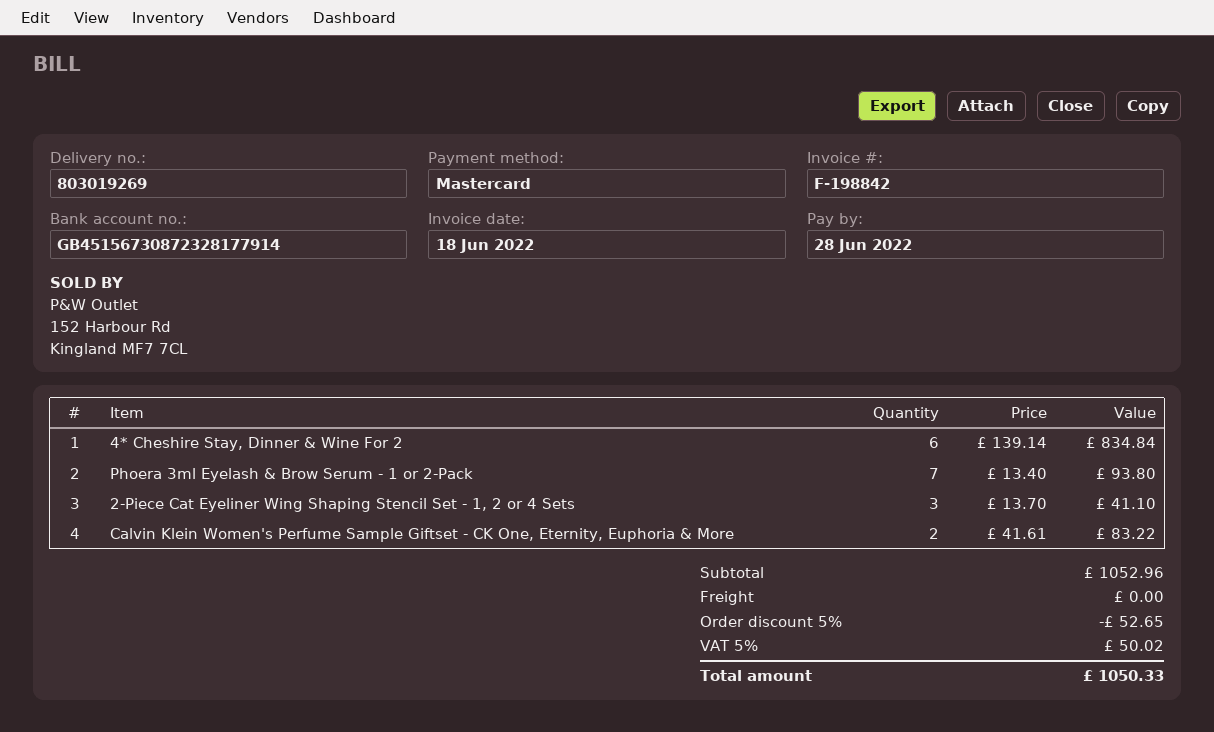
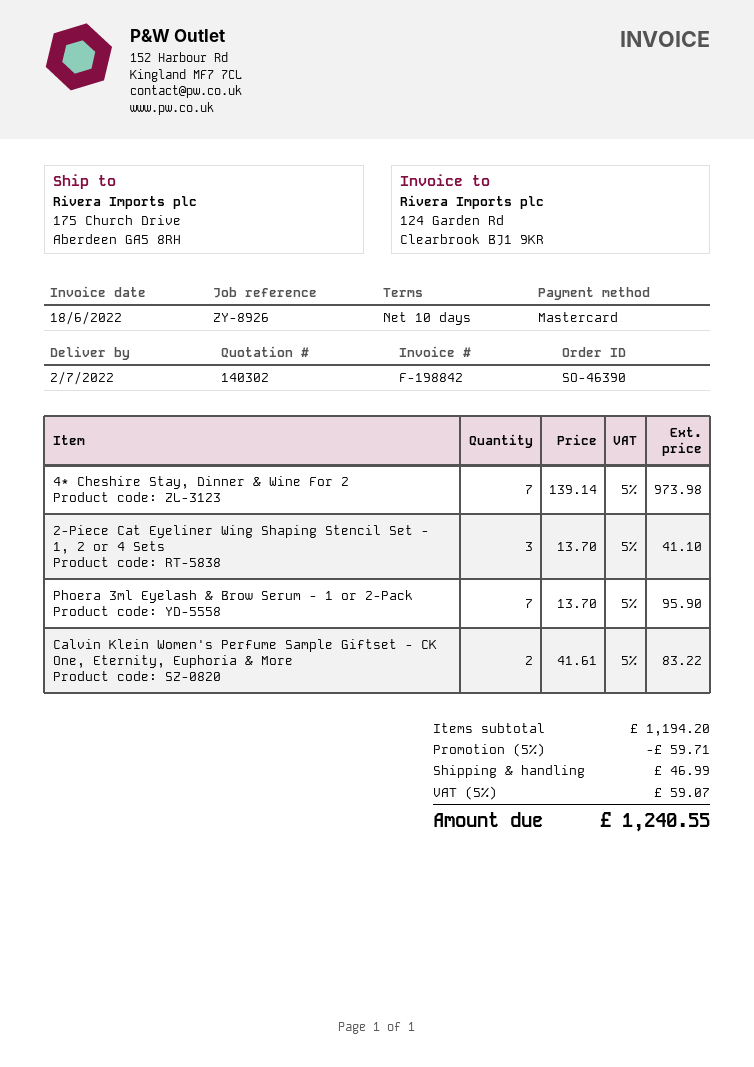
4* Cheshire Stay, Dinner & Wine For 2: 6 x 139.14 = 834.84 -> 7 x 139.14 = 973.98
Phoera 3ml Eyelash & Brow Serum - 1 or 2-Pack: 7 x 13.40 = 93.80 -> 7 x 13.70 = 95.90
subtotal: 1052.96 -> 1194.20
discount: 5% = 52.65 -> 5% = 59.71
shipping: 0.00 -> 46.99
tax: 5% = 50.02 -> 5% = 59.07
total: 1050.33 -> 1240.55

